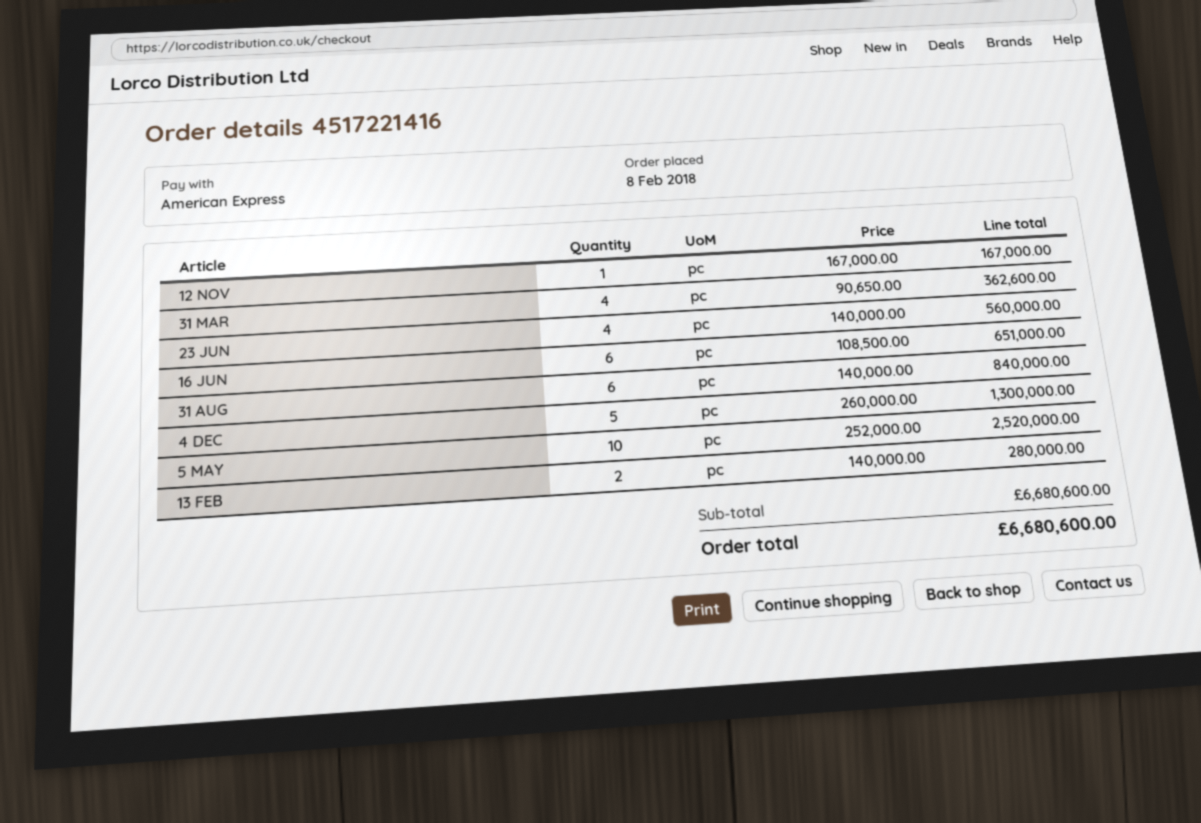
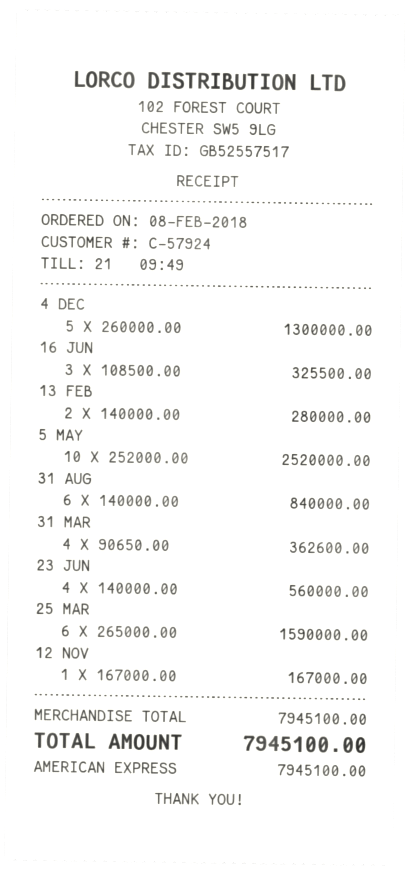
16 JUN: 6 x 108500.00 = 651000.00 -> 3 x 108500.00 = 325500.00
25 MAR: none -> 6 x 265000.00 = 1590000.00
subtotal: 6680600.00 -> 7945100.00
total: 6680600.00 -> 7945100.00

